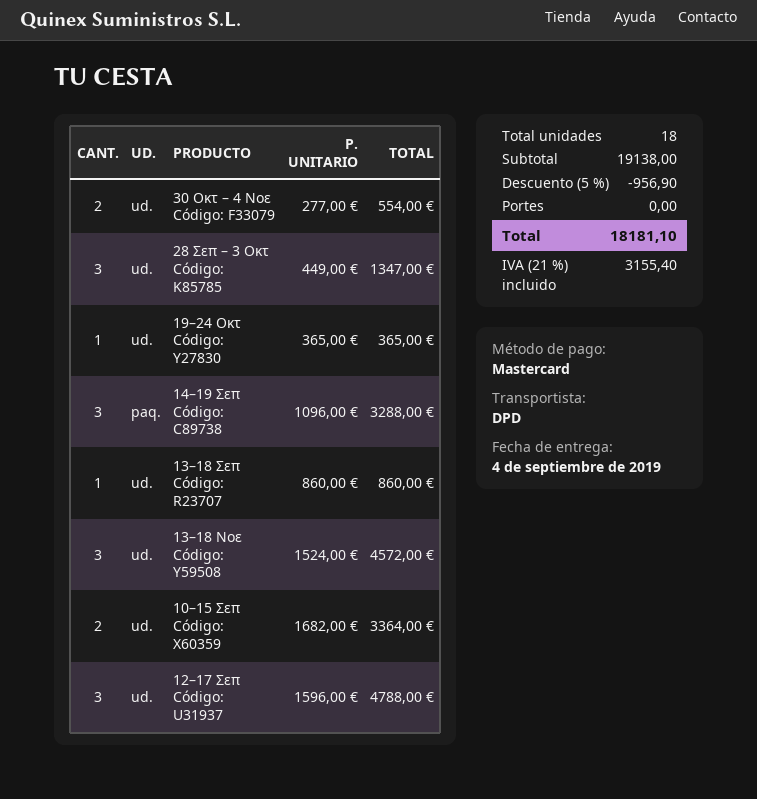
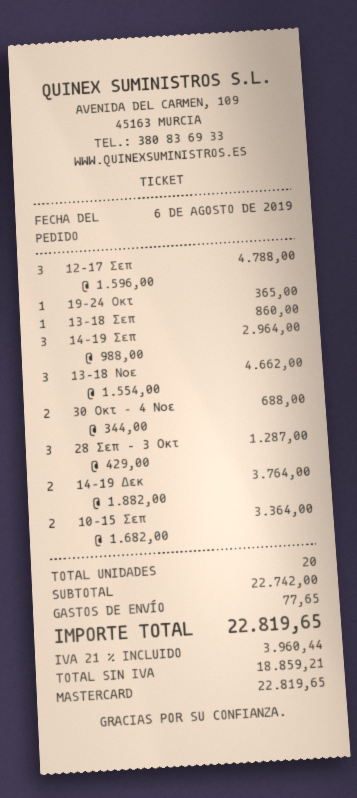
30 Οκτ – 4 Νοε: 2 x 277.00 = 554.00 -> 2 x 344.00 = 688.00
28 Σεπ – 3 Οκτ: 3 x 449.00 = 1347.00 -> 3 x 429.00 = 1287.00
14–19 Σεπ: 3 x 1096.00 = 3288.00 -> 3 x 988.00 = 2964.00
13–18 Νοε: 3 x 1524.00 = 4572.00 -> 3 x 1554.00 = 4662.00
14–19 Δεκ: none -> 2 x 1882.00 = 3764.00
total quantity: 18 -> 20
subtotal: 19138.00 -> 22742.00
discount: 5% = 956.90 -> none
shipping: 0.00 -> 77.65
tax: 21% = 3155.40 -> 21% = 3960.44
total: 18181.10 -> 22819.65

